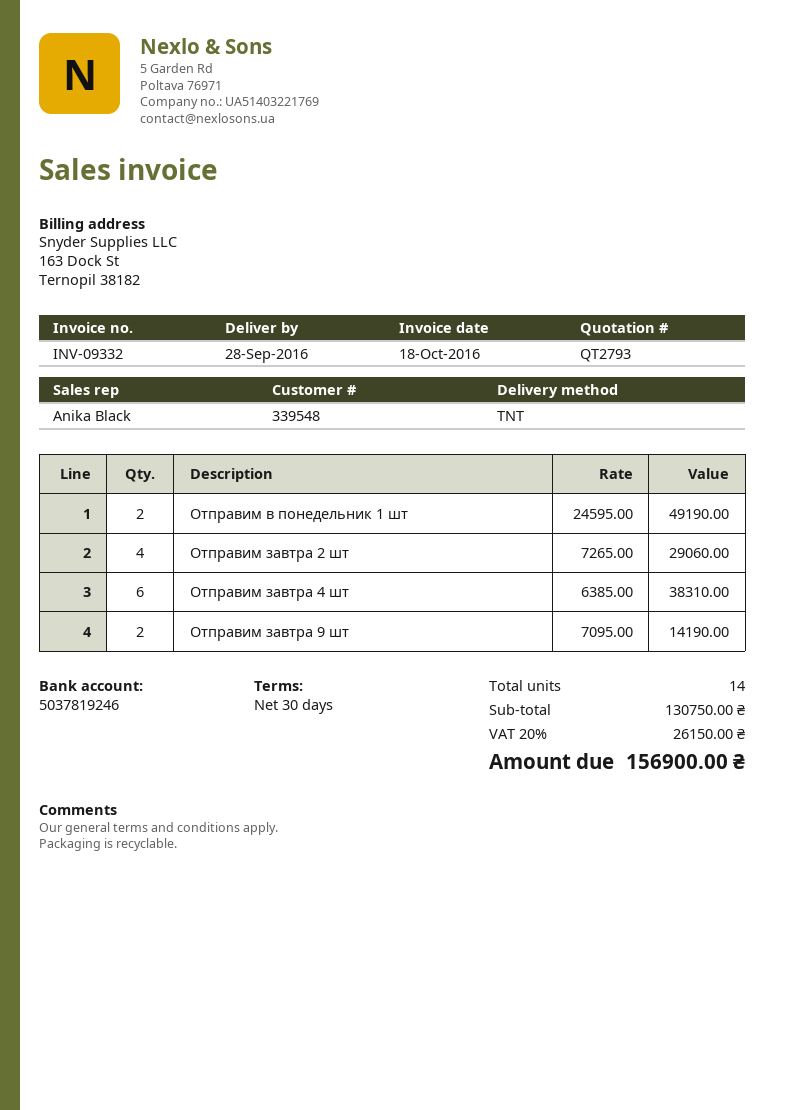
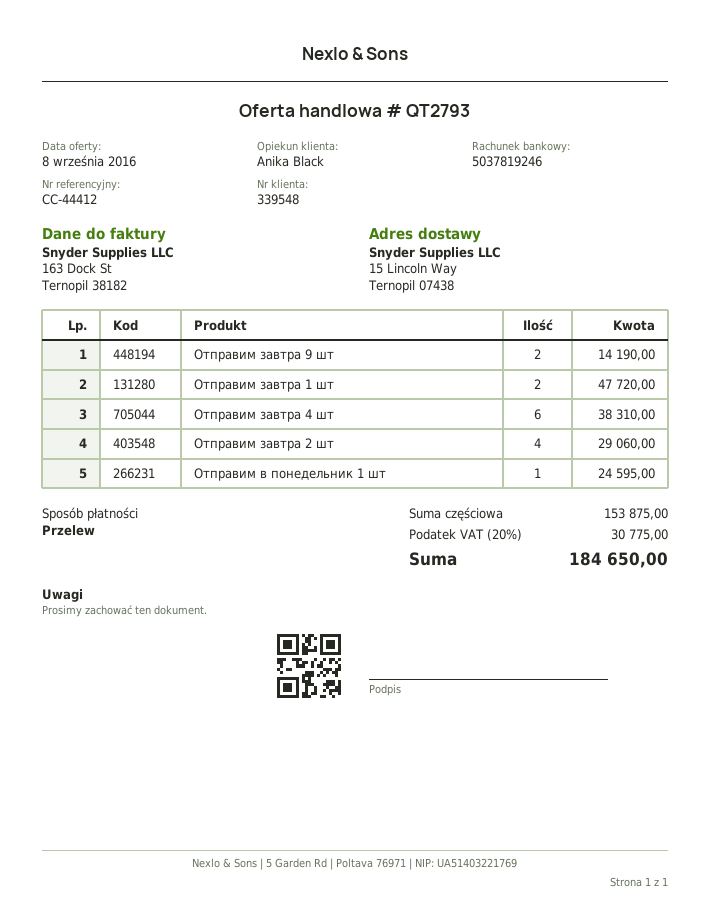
Отправим в понедельник 1 шт: 2 for 49190.00 -> 1 for 24595.00
Отправим завтра 1 шт: none -> 2 for 47720.00
subtotal: 130750.00 -> 153875.00
tax: 20% = 26150.00 -> 20% = 30775.00
total: 156900.00 -> 184650.00

